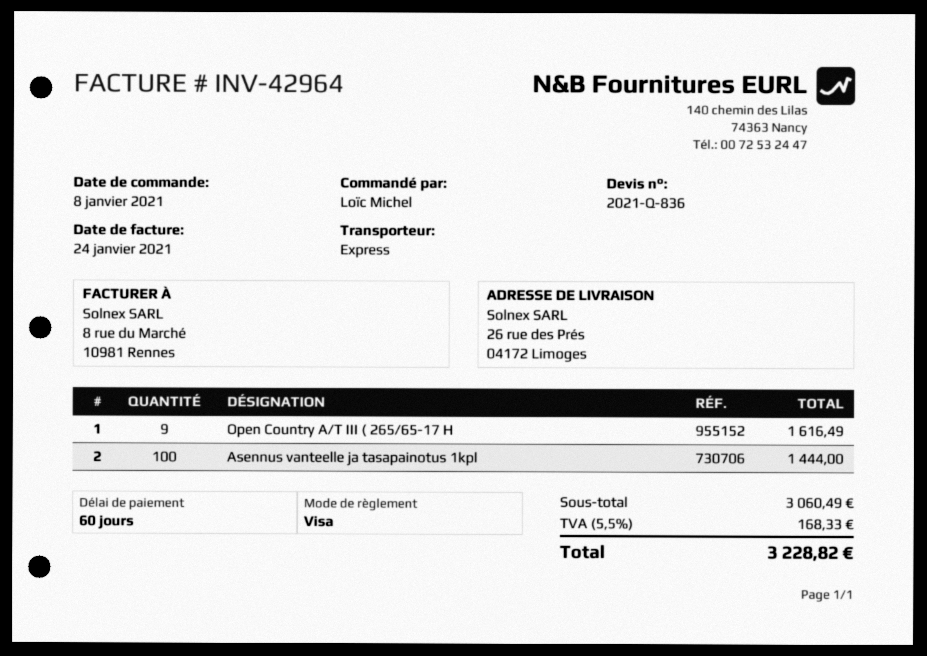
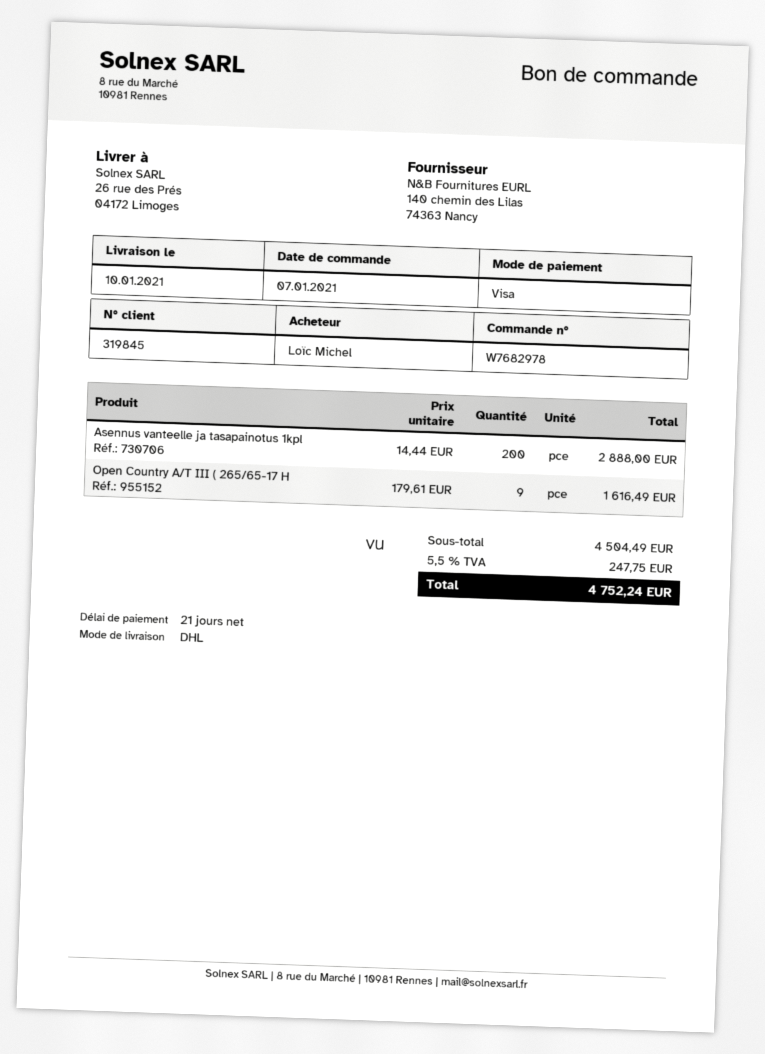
order date: 2021-01-08 -> 2021-01-07
payment terms: 60 days -> 21 days
shipping method: express -> DHL
Asennus vanteelle ja tasapainotus 1kpl: 100 for 1444.00 -> 200 for 2888.00
subtotal: 3060.49 -> 4504.49
tax: 5.5% = 168.33 -> 5.5% = 247.75
total: 3228.82 -> 4752.24

